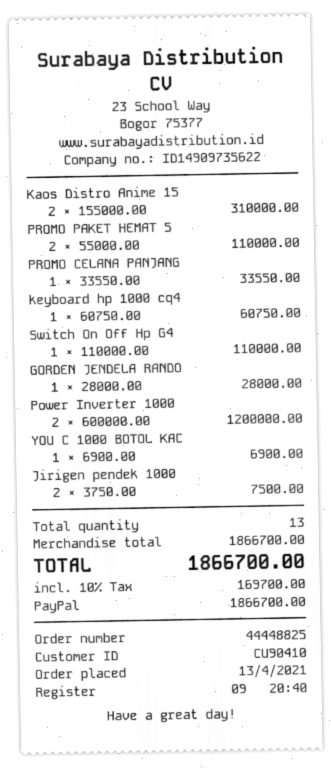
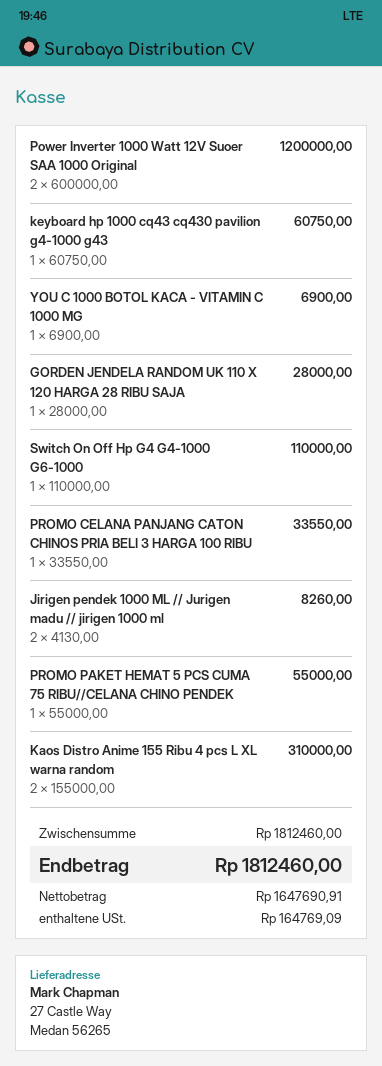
PROMO PAKET HEMAT 5: 2 x 55000.00 = 110000.00 -> 1 x 55000.00 = 55000.00
Jirigen pendek 1000: 2 x 3750.00 = 7500.00 -> 2 x 4130.00 = 8260.00
subtotal: 1866700.00 -> 1812460.00
tax: 169700.00 -> 164769.09
total: 1866700.00 -> 1812460.00

